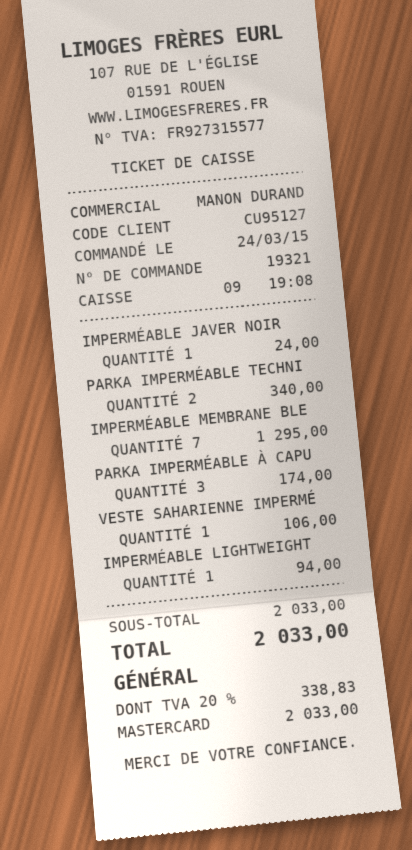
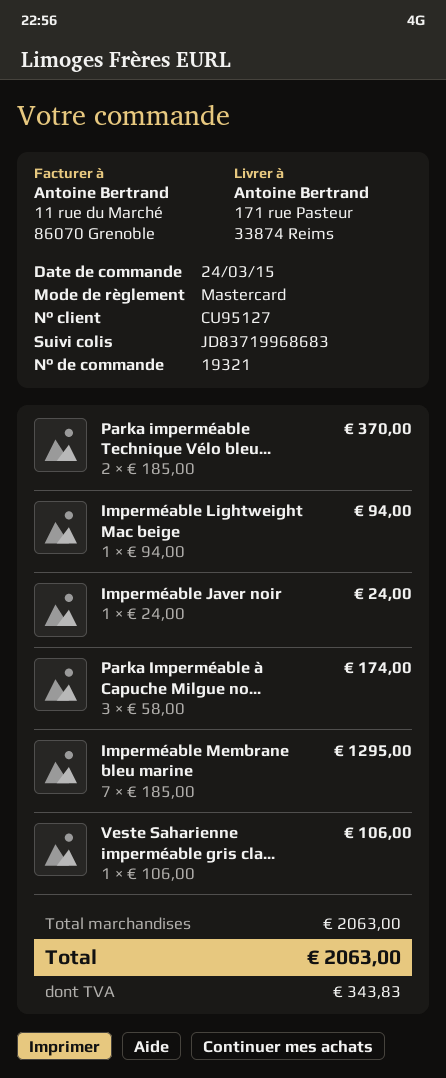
PARKA IMPERMÉABLE TECHNI: 2 for 340.00 -> 2 for 370.00
subtotal: 2033.00 -> 2063.00
tax: 338.83 -> 343.83
total: 2033.00 -> 2063.00

